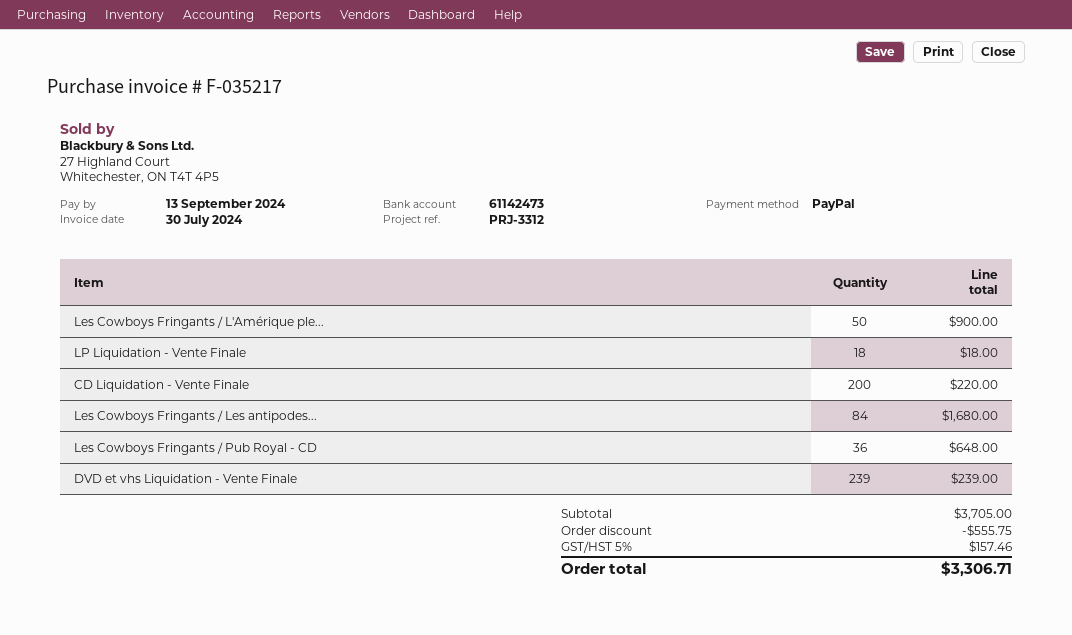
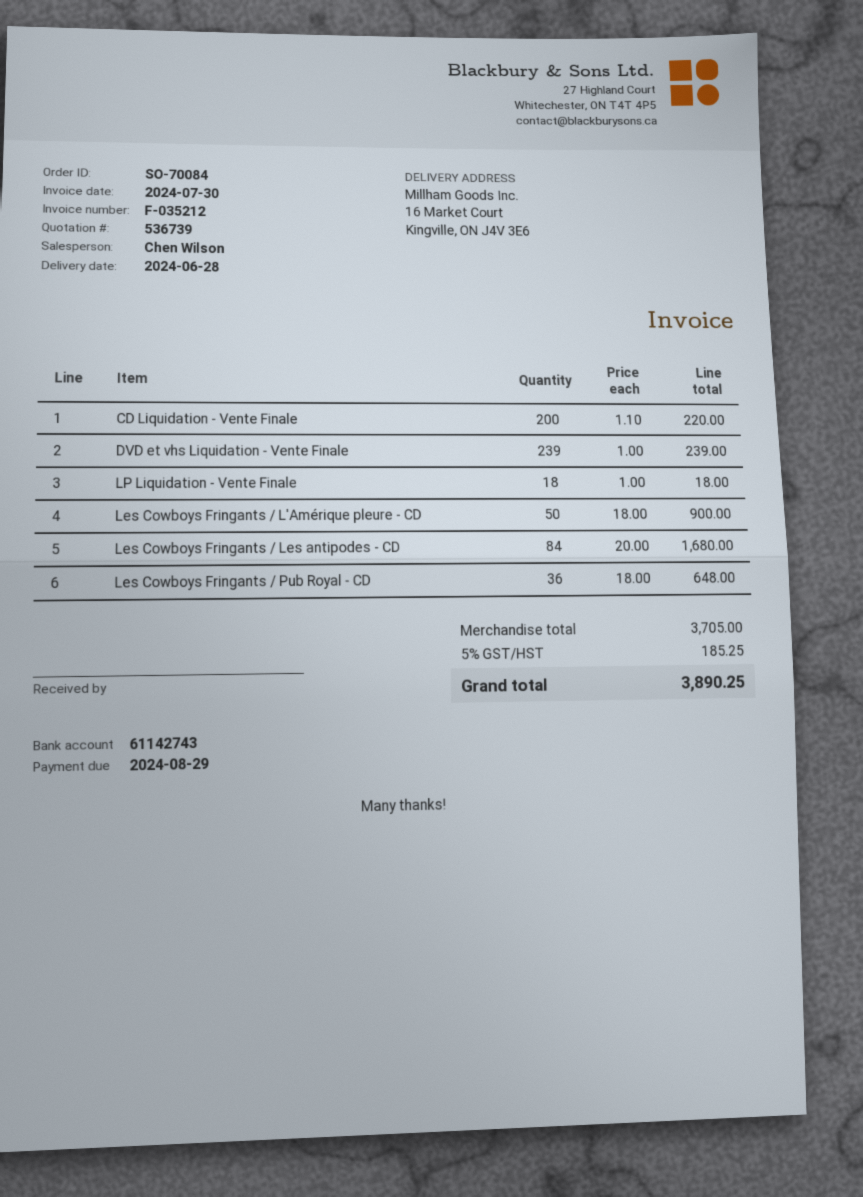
invoice number: F-035217 -> F-035212
due date: 2024-09-13 -> 2024-08-29
bank account: 61142473 -> 61142743
discount: 555.75 -> none
tax: 5% = 157.46 -> 5% = 185.25
total: 3306.71 -> 3890.25

